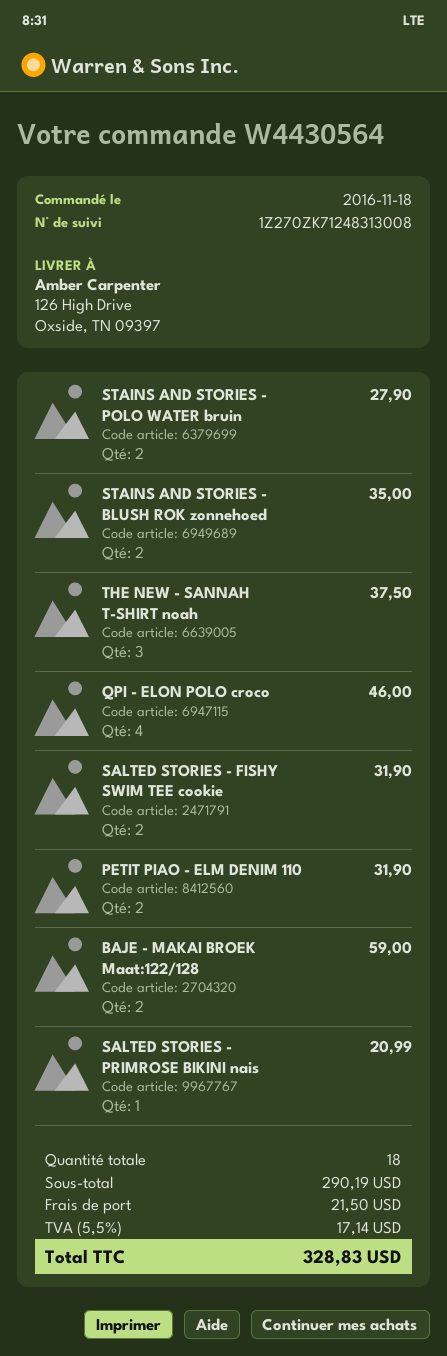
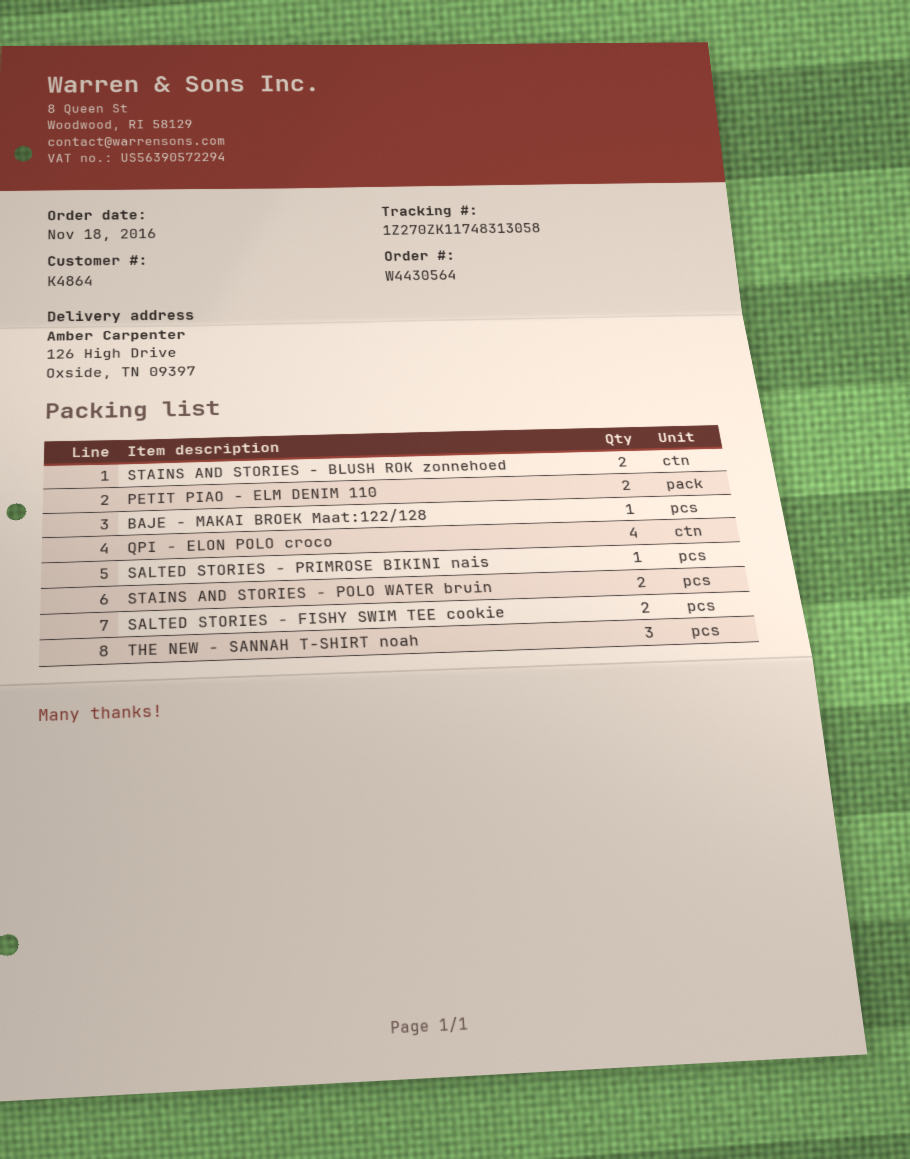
tracking number: 1Z270ZK71248313008 -> 1Z270ZK11748313058
BAJE - MAKAI BROEK Maat:122/128: 2 -> 1

